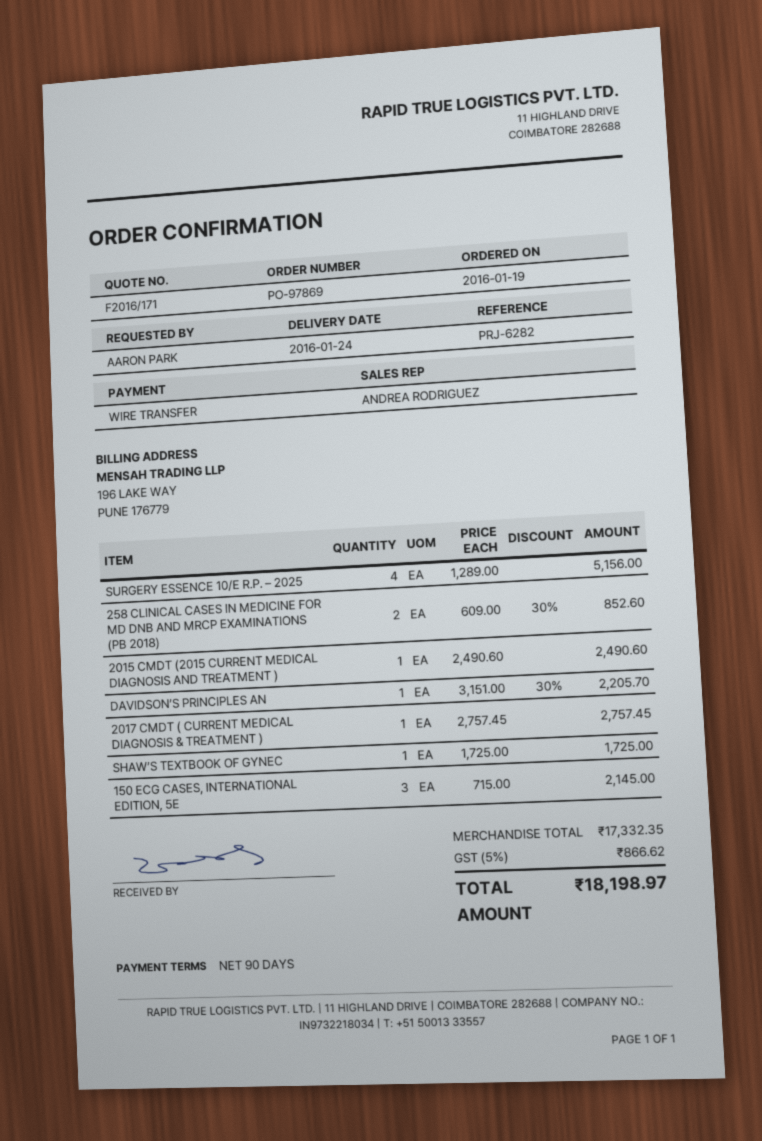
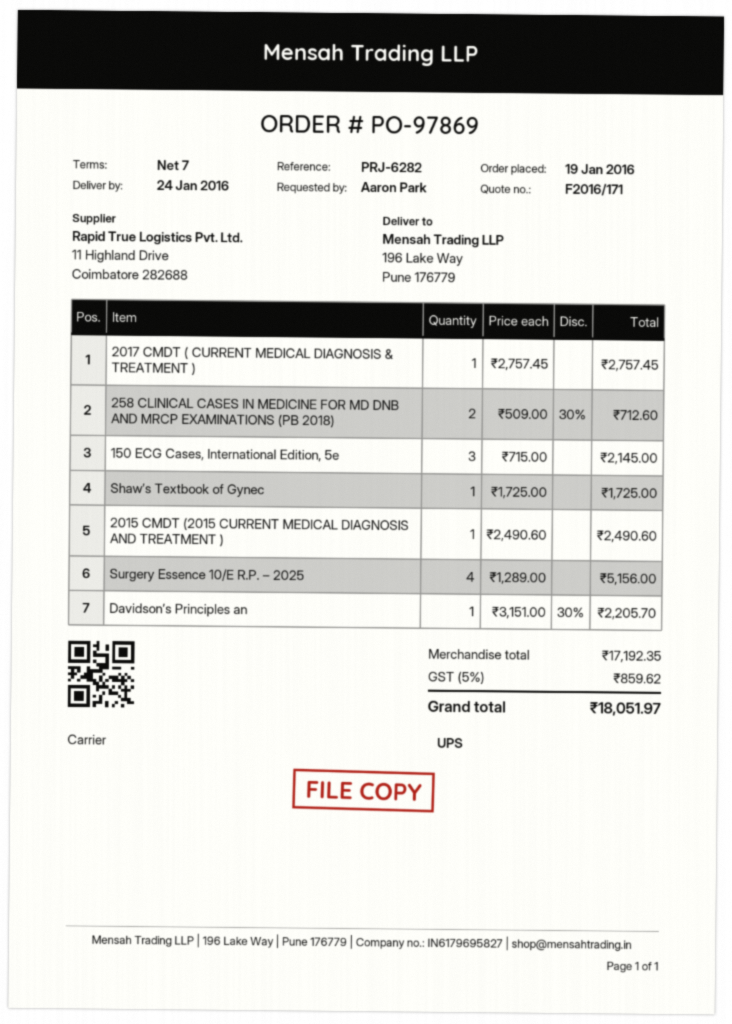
payment terms: 90 days -> 7 days
258 CLINICAL CASES IN MEDICINE FOR MD DNB AND MRCP EXAMINATIONS (PB 2018): 2 x 609.00 - 30% = 852.60 -> 2 x 509.00 - 30% = 712.60
subtotal: 17332.35 -> 17192.35
tax: 5% = 866.62 -> 5% = 859.62
total: 18198.97 -> 18051.97

